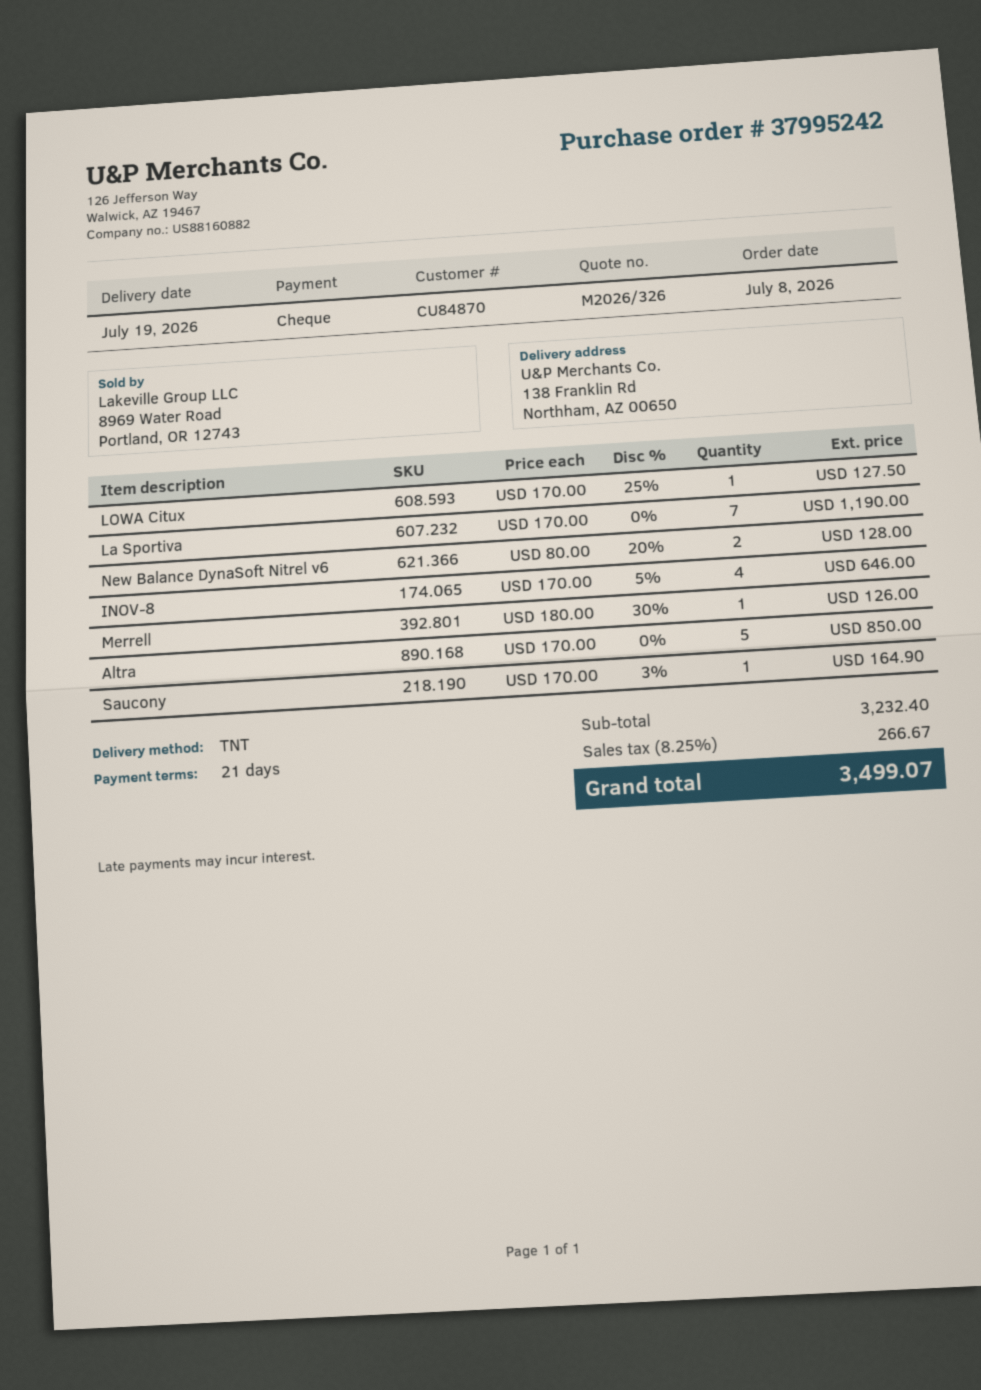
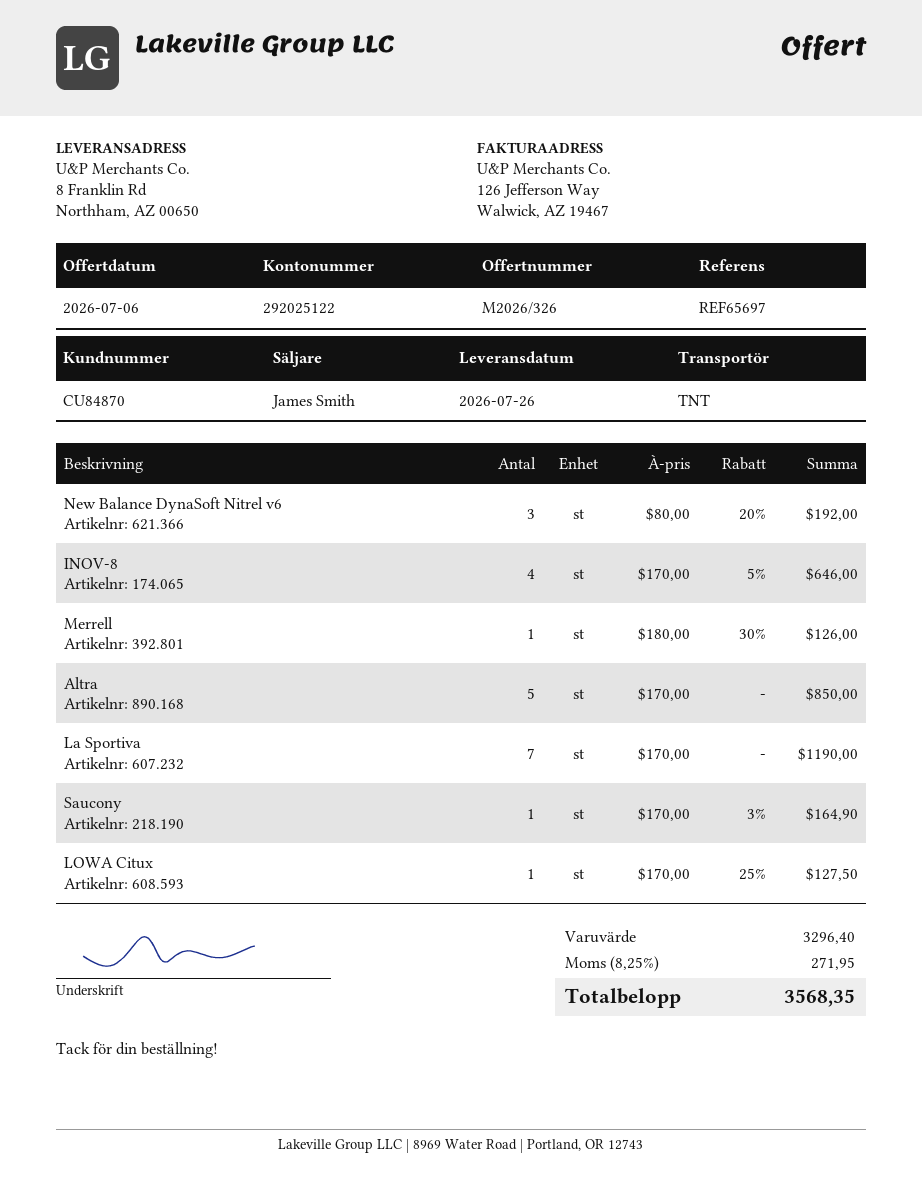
delivery date: 2026-07-19 -> 2026-07-26
ship to: 138 Franklin Rd, Northham, AZ 00650 -> 8 Franklin Rd, Northham, AZ 00650
New Balance DynaSoft Nitrel v6: 2 x 80.00 - 20% = 128.00 -> 3 x 80.00 - 20% = 192.00
subtotal: 3232.40 -> 3296.40
tax: 8.25% = 266.67 -> 8.25% = 271.95
total: 3499.07 -> 3568.35

